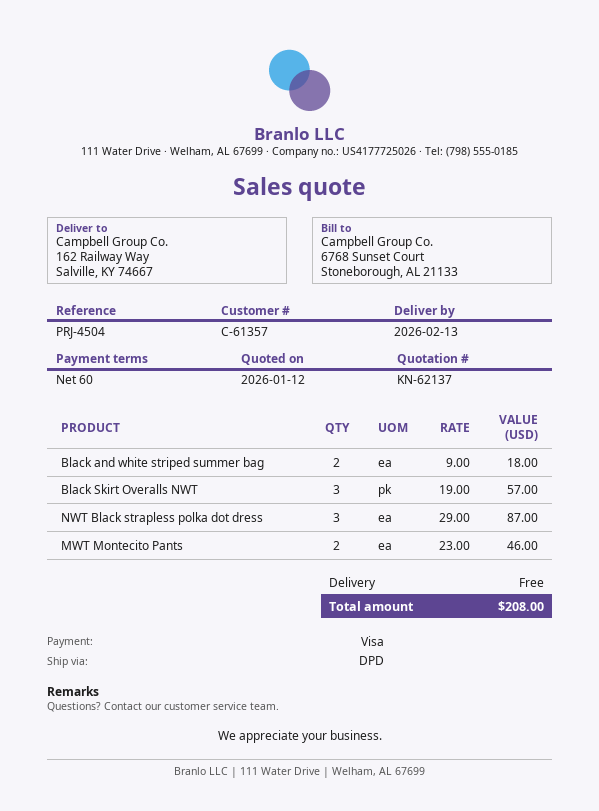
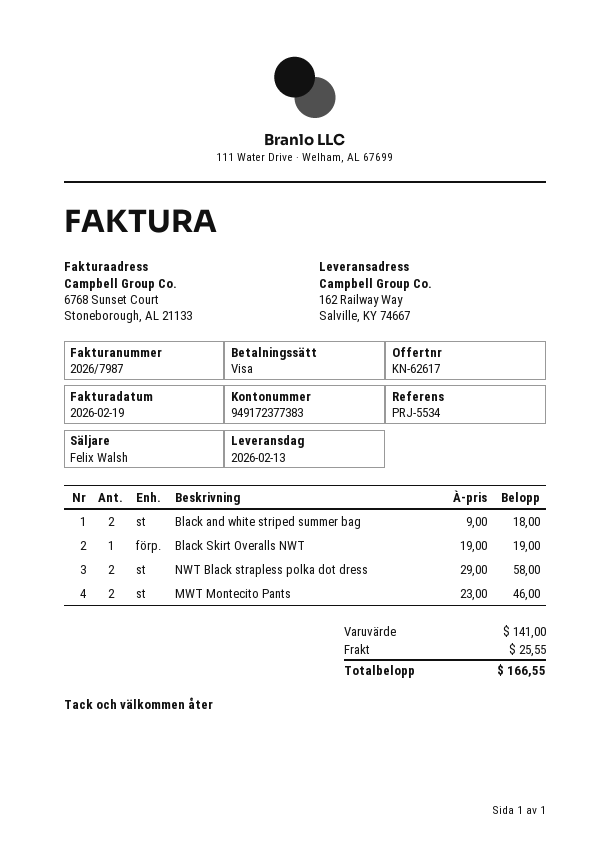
quote number: KN-62137 -> KN-62617
reference: PRJ-4504 -> PRJ-5534
Black Skirt Overalls NWT: 3 x 19.00 = 57.00 -> 1 x 19.00 = 19.00
NWT Black strapless polka dot dress: 3 x 29.00 = 87.00 -> 2 x 29.00 = 58.00
shipping: 0.00 -> 25.55
total: 208.00 -> 166.55

